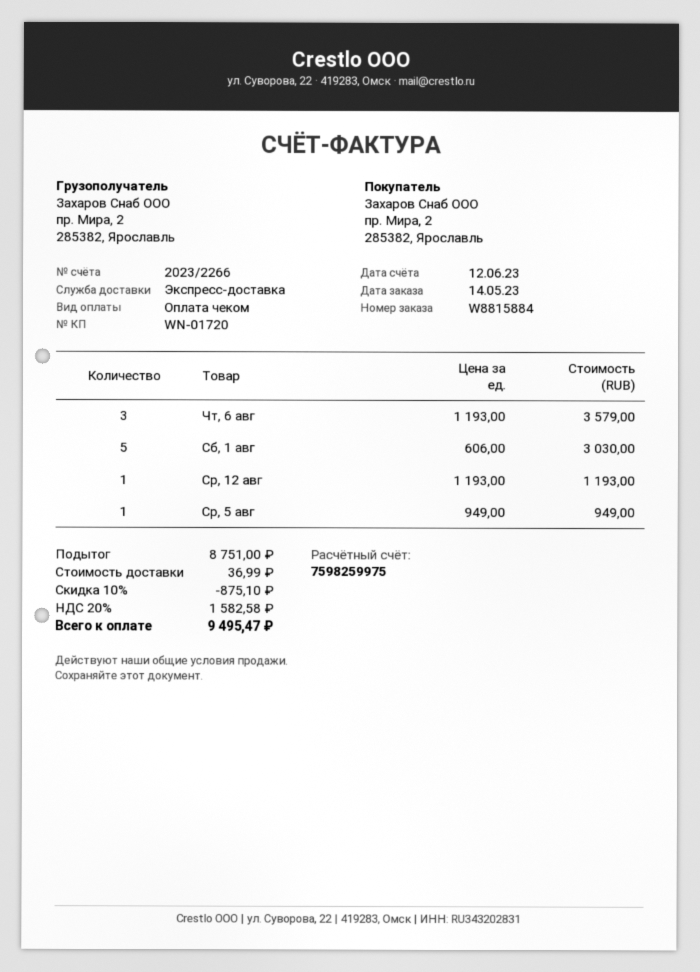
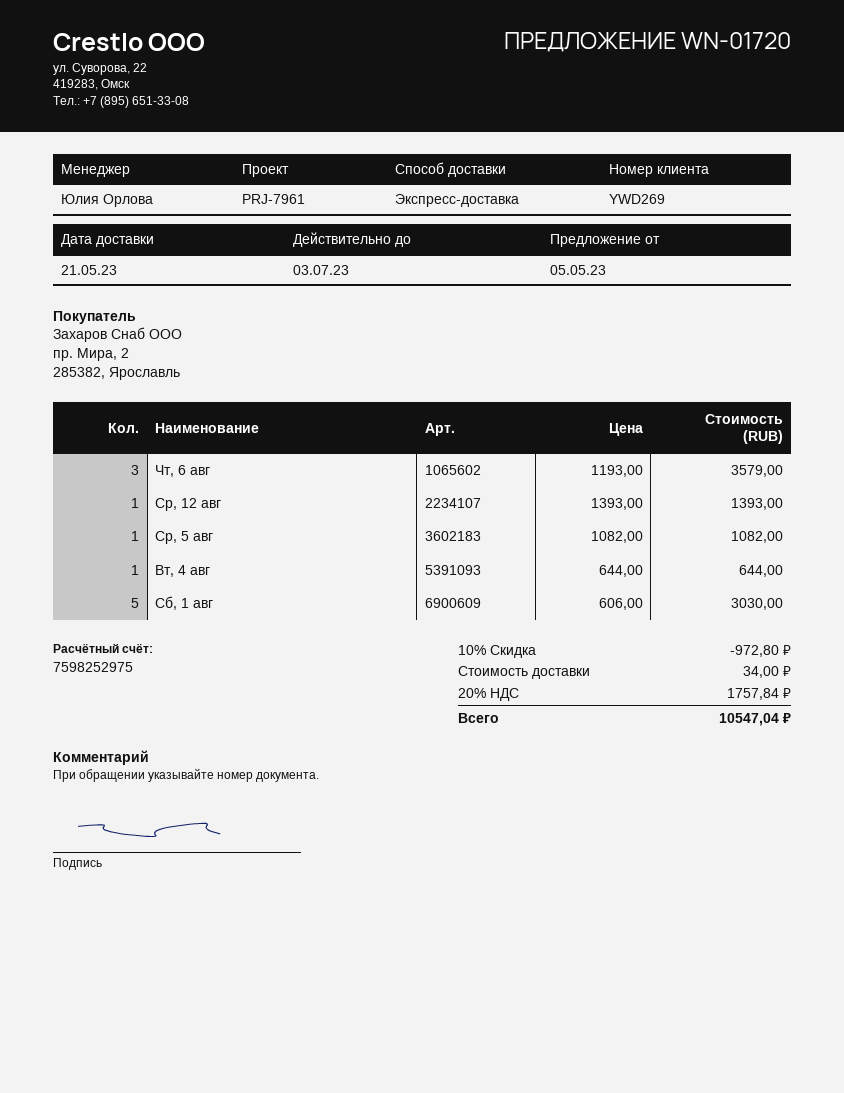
bank account: 7598259975 -> 7598252975
Ср, 12 авг: 1 x 1193.00 = 1193.00 -> 1 x 1393.00 = 1393.00
Ср, 5 авг: 1 x 949.00 = 949.00 -> 1 x 1082.00 = 1082.00
Вт, 4 авг: none -> 1 x 644.00 = 644.00
discount: 10% = 875.10 -> 10% = 972.80
shipping: 36.99 -> 34.00
tax: 20% = 1582.58 -> 20% = 1757.84
total: 9495.47 -> 10547.04

